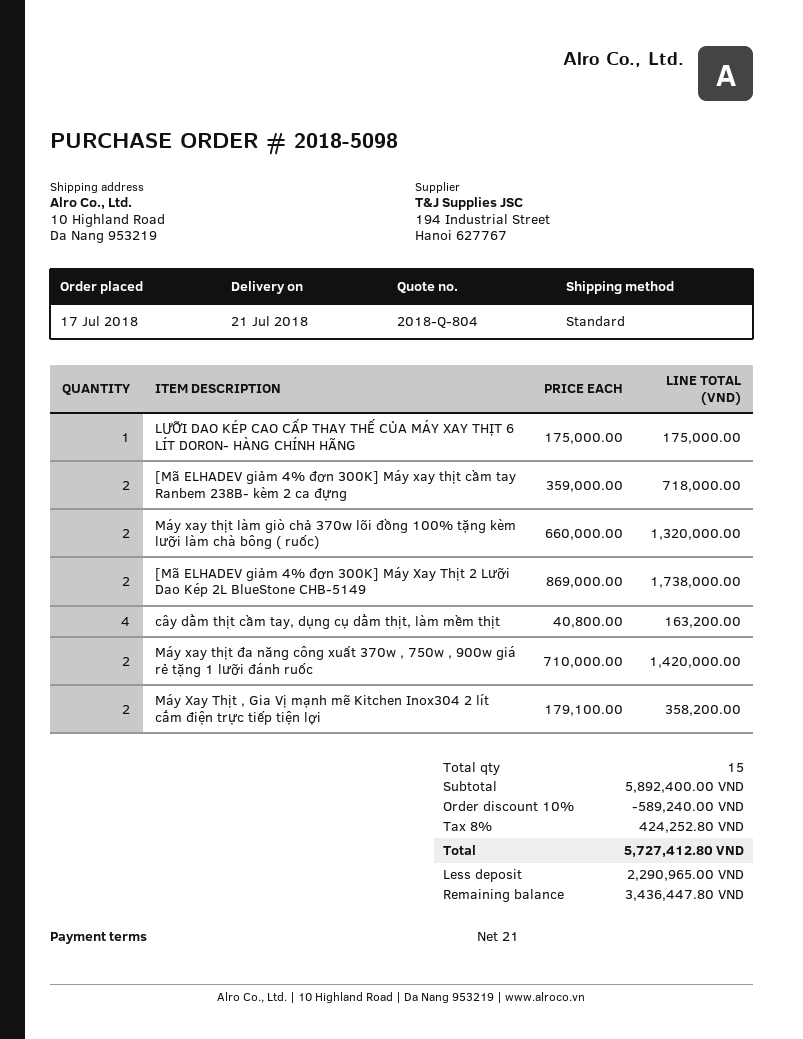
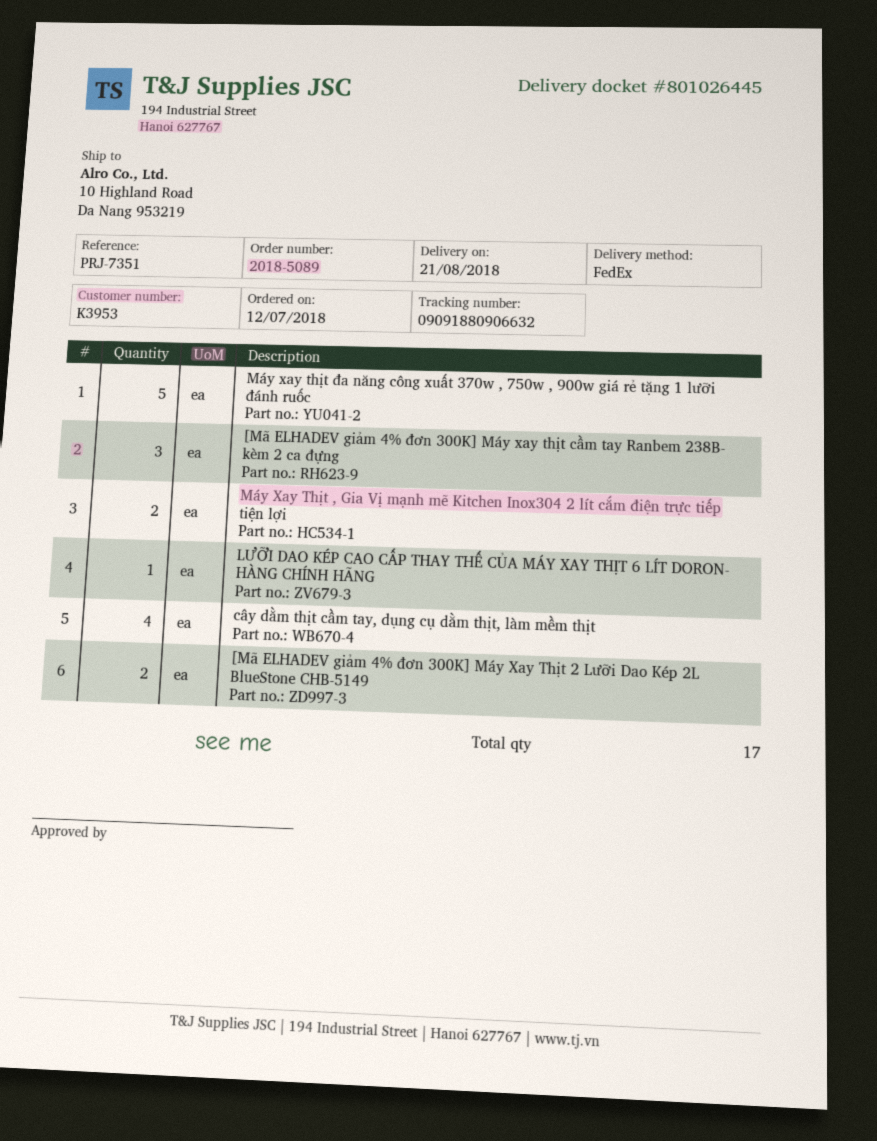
order number: 2018-5098 -> 2018-5089
order date: 2018-07-17 -> 2018-07-12
delivery date: 2018-07-21 -> 2018-08-21
shipping method: standard -> FedEx
[Mã ELHADEV giảm 4% đơn 300K] Máy xay thịt cầm tay Ranbem 238B- kèm 2 ca đựng: 2 -> 3
Máy xay thịt làm giò chả 370w lõi đồng 100% tặng kèm lưỡi làm chà bông ( ruốc): 2 -> none
Máy xay thịt đa năng công xuất 370w , 750w , 900w giá rẻ tặng 1 lưỡi đánh ruốc: 2 -> 5
total quantity: 15 -> 17

